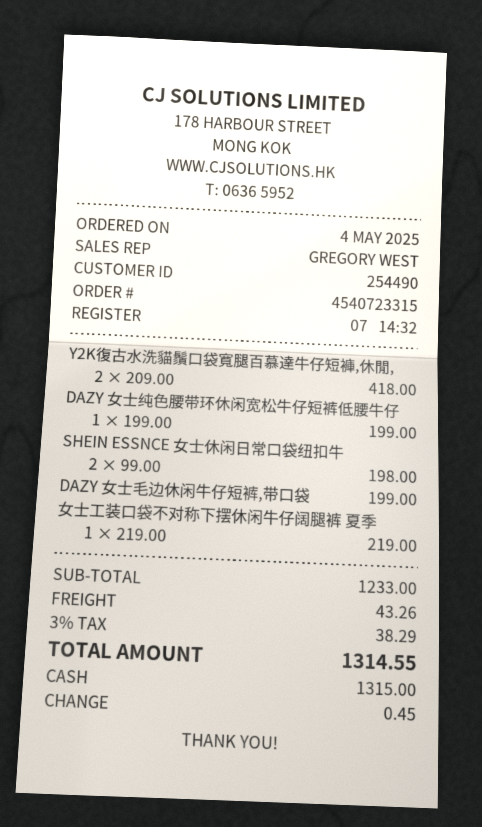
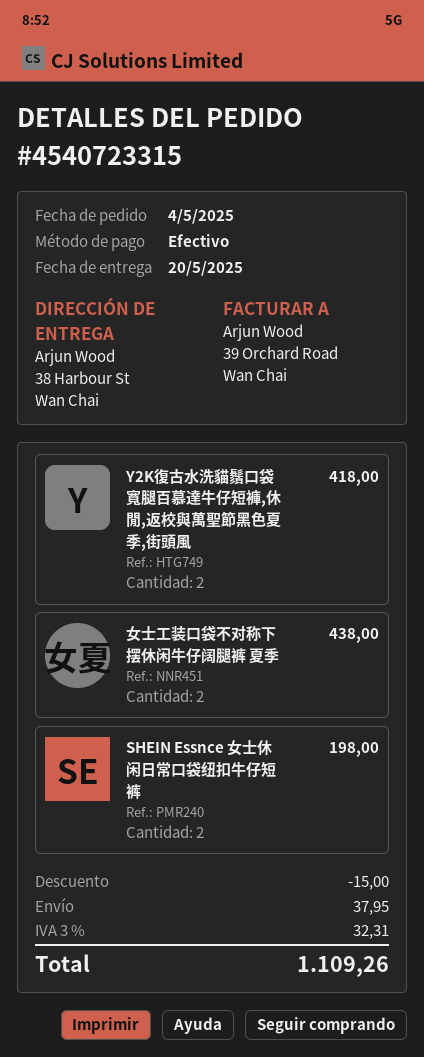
DAZY 女士纯色腰带环休闲宽松牛仔短裤低腰牛仔: 1 for 199.00 -> none
DAZY 女士毛边休闲牛仔短裤,带口袋: 1 for 199.00 -> none
女士工装口袋不对称下摆休闲牛仔阔腿裤 夏季: 1 for 219.00 -> 2 for 438.00
discount: none -> 15.00
shipping: 43.26 -> 37.95
tax: 3% = 38.29 -> 3% = 32.31
total: 1314.55 -> 1109.26

